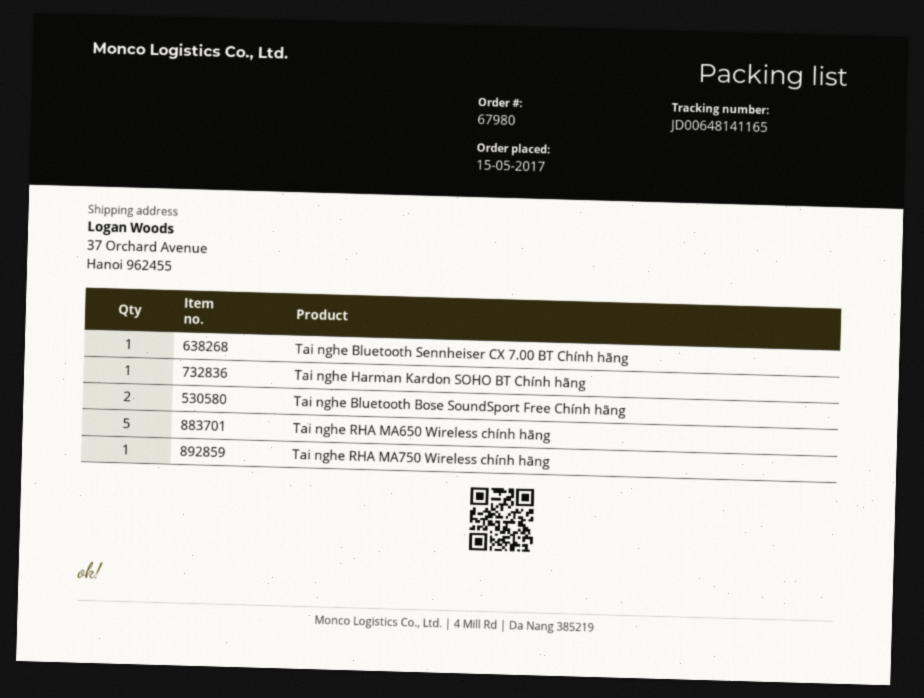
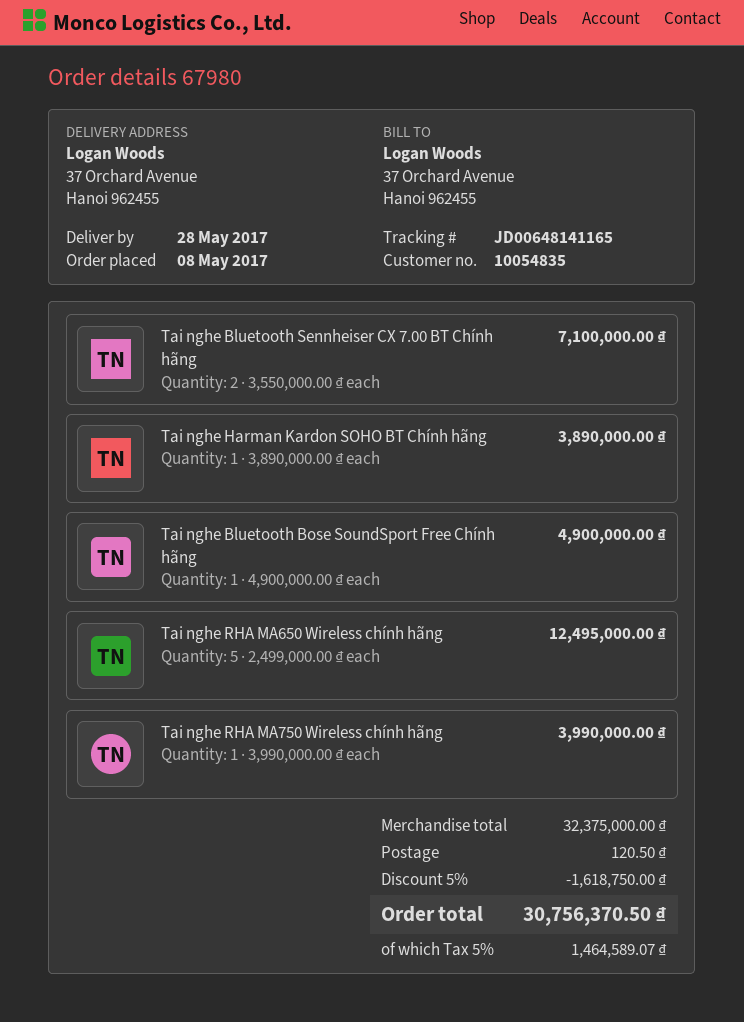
order date: 2017-05-15 -> 2017-05-08
Tai nghe Bluetooth Sennheiser CX 7.00 BT Chính hãng: 1 -> 2
Tai nghe Bluetooth Bose SoundSport Free Chính hãng: 2 -> 1

